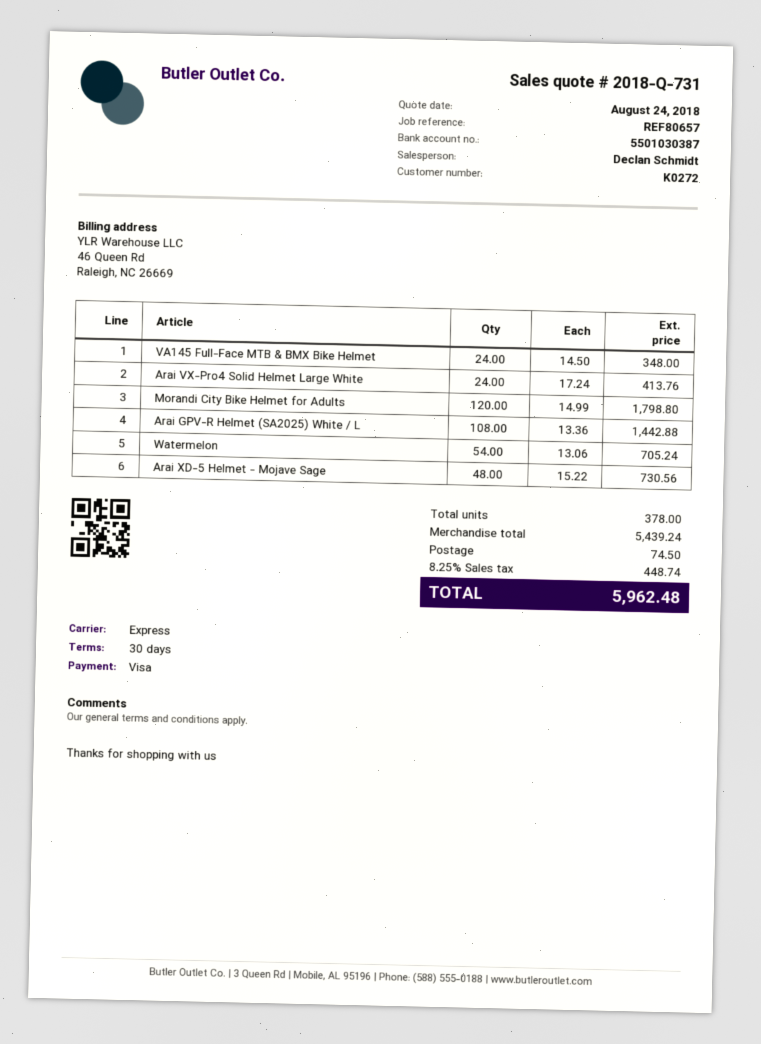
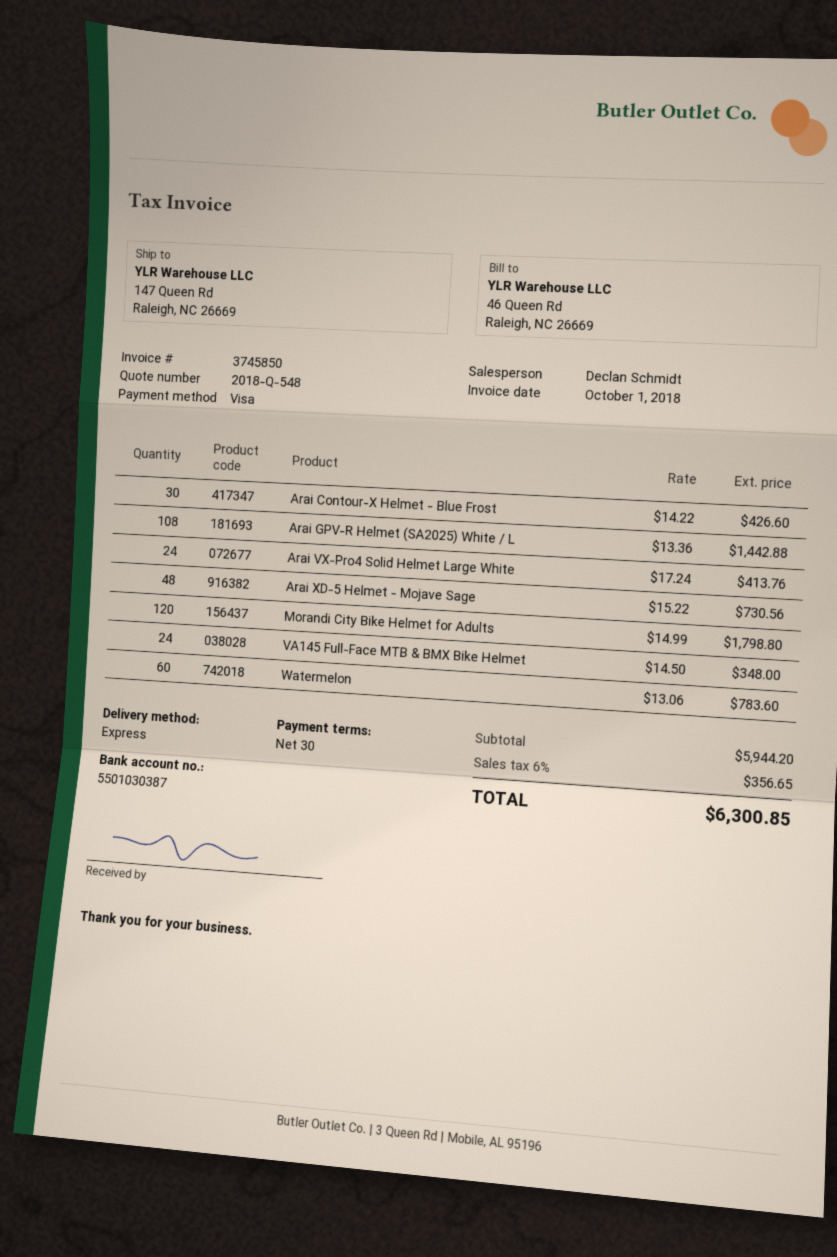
quote number: 2018-Q-731 -> 2018-Q-548
Watermelon: 54 x 13.06 = 705.24 -> 60 x 13.06 = 783.60
Arai Contour-X Helmet - Blue Frost: none -> 30 x 14.22 = 426.60
subtotal: 5439.24 -> 5944.20
shipping: 74.50 -> none
tax: 8.25% = 448.74 -> 6% = 356.65
total: 5962.48 -> 6300.85

